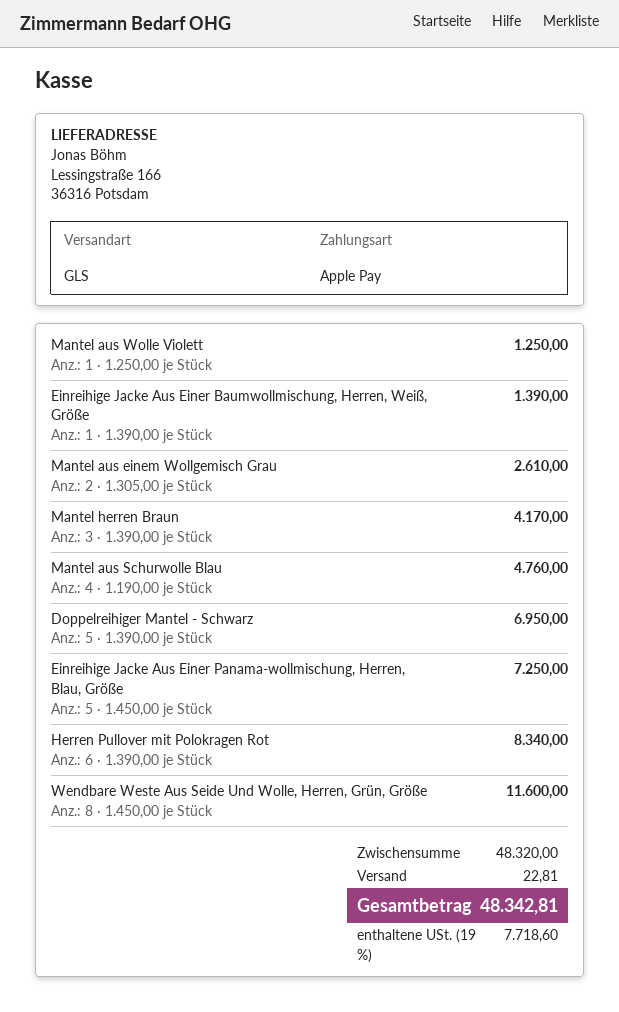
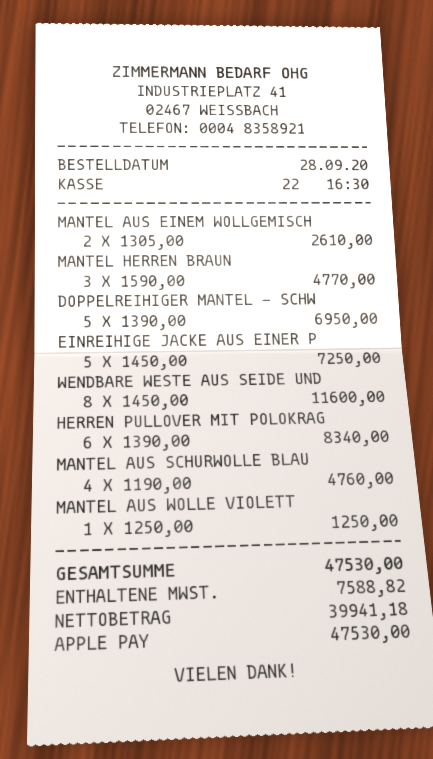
Einreihige Jacke Aus Einer Baumwollmischung, Herren, Weiß, Größe: 1 x 1390.00 = 1390.00 -> none
Mantel herren Braun: 3 x 1390.00 = 4170.00 -> 3 x 1590.00 = 4770.00
shipping: 22.81 -> none
tax: 7718.60 -> 7588.82
total: 48342.81 -> 47530.00

